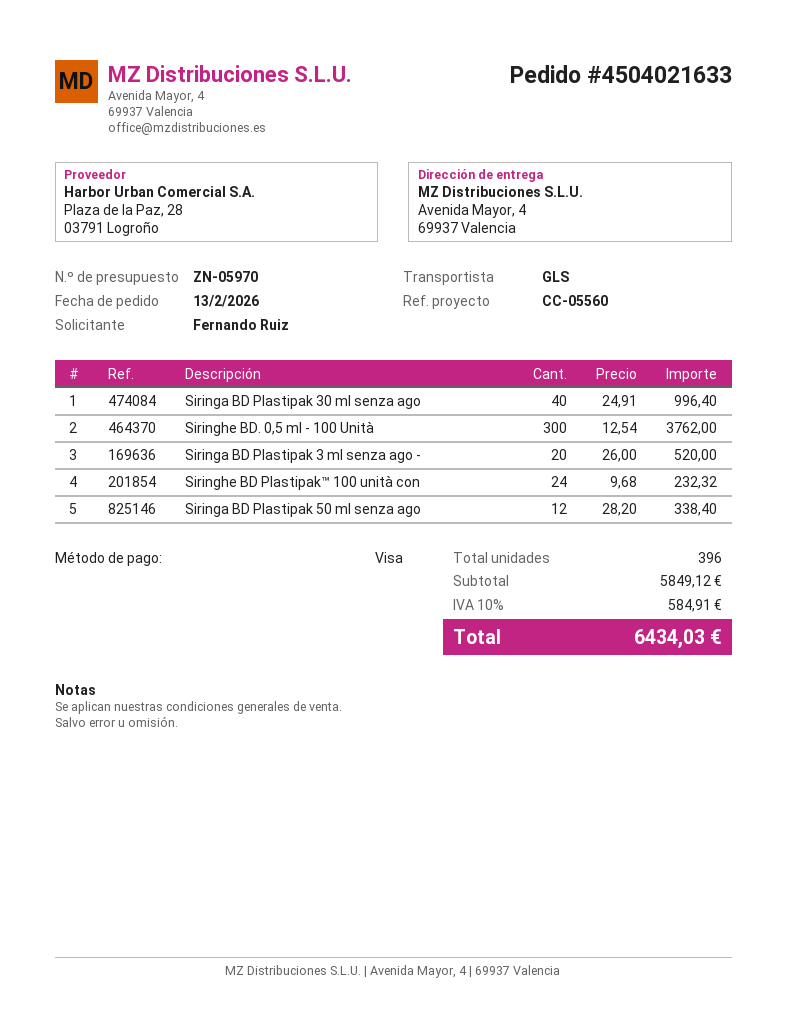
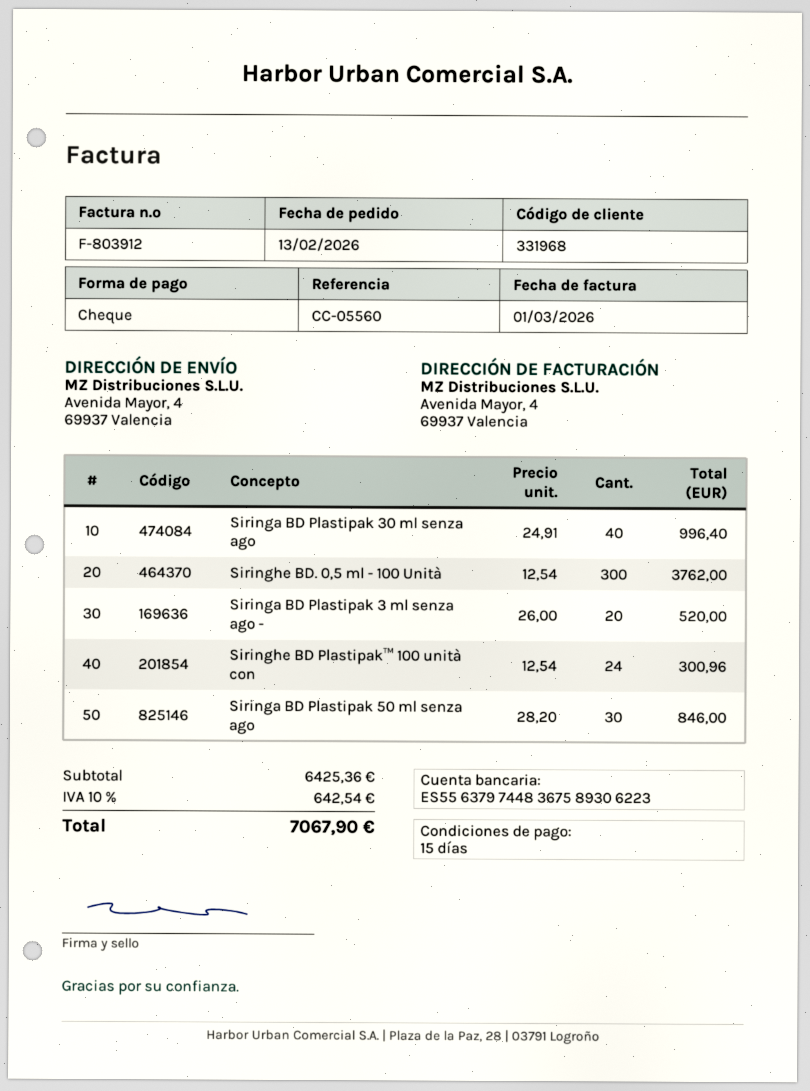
payment method: Visa -> cheque
Siringhe BD Plastipak™ 100 unità con: 24 x 9.68 = 232.32 -> 24 x 12.54 = 300.96
Siringa BD Plastipak 50 ml senza ago: 12 x 28.20 = 338.40 -> 30 x 28.20 = 846.00
subtotal: 5849.12 -> 6425.36
tax: 10% = 584.91 -> 10% = 642.54
total: 6434.03 -> 7067.90

